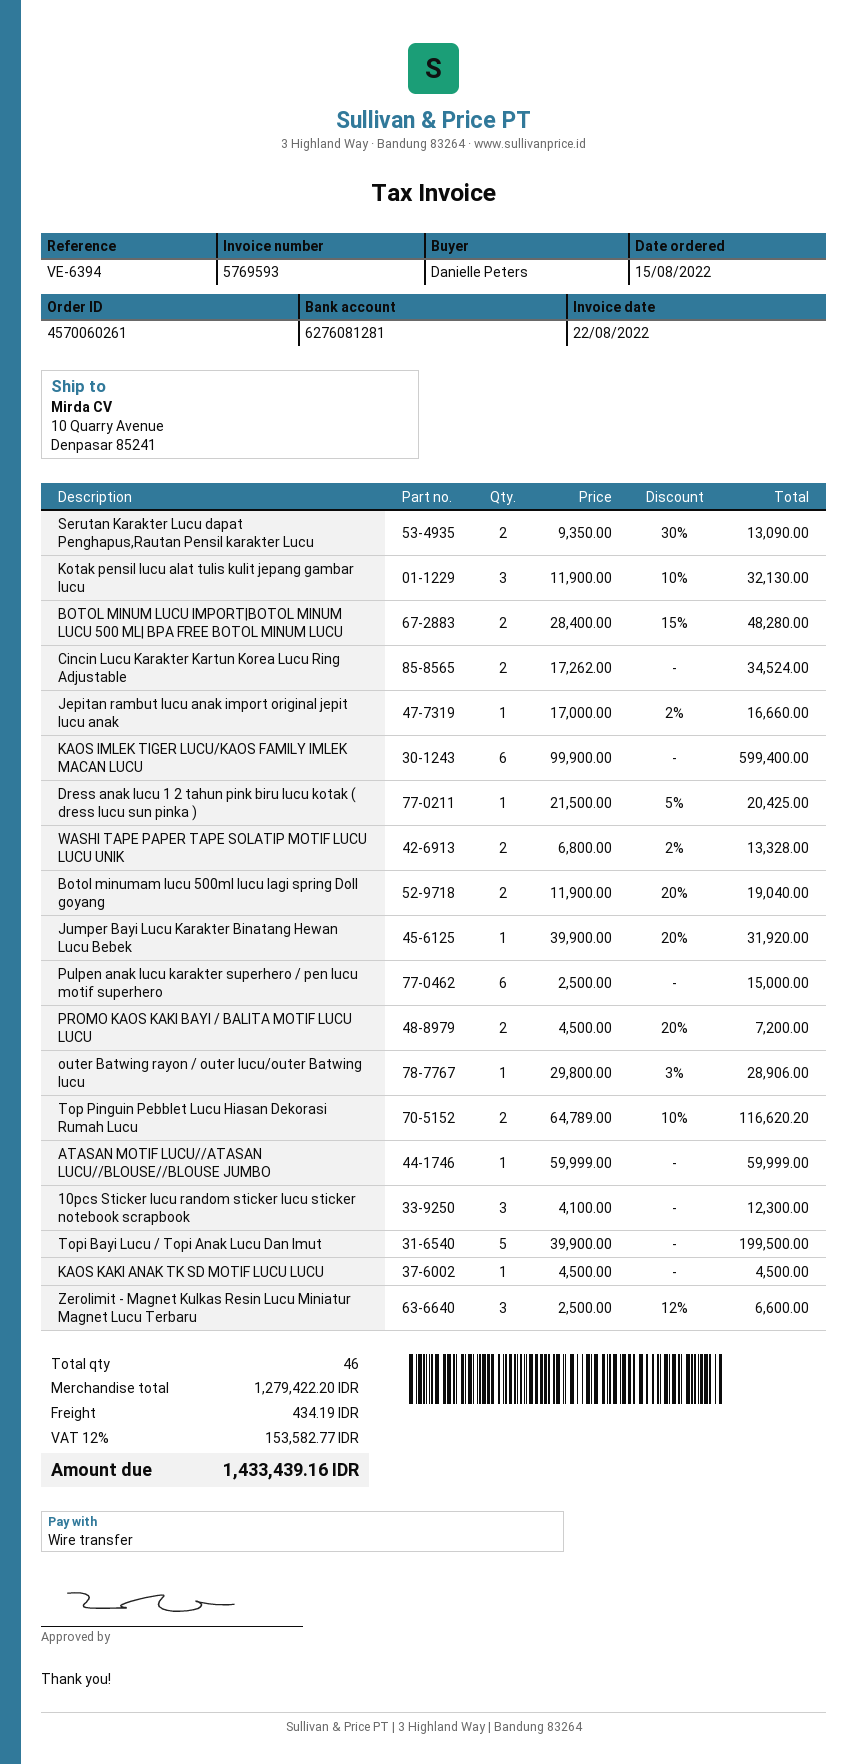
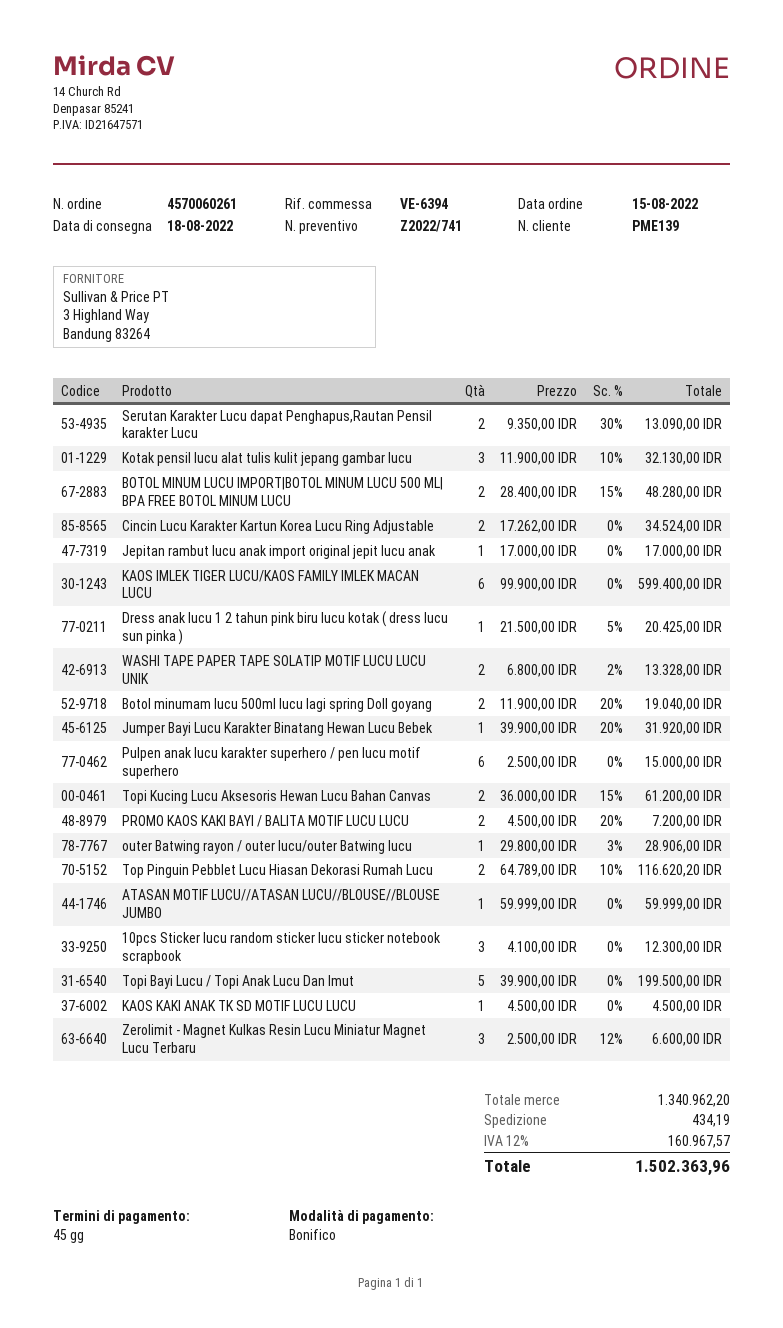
Jepitan rambut lucu anak import original jepit lucu anak: 1 x 17000.00 - 2% = 16660.00 -> 1 x 17000.00 = 17000.00
Topi Kucing Lucu Aksesoris Hewan Lucu Bahan Canvas: none -> 2 x 36000.00 - 15% = 61200.00
subtotal: 1279422.20 -> 1340962.20
tax: 12% = 153582.77 -> 12% = 160967.57
total: 1433439.16 -> 1502363.96

